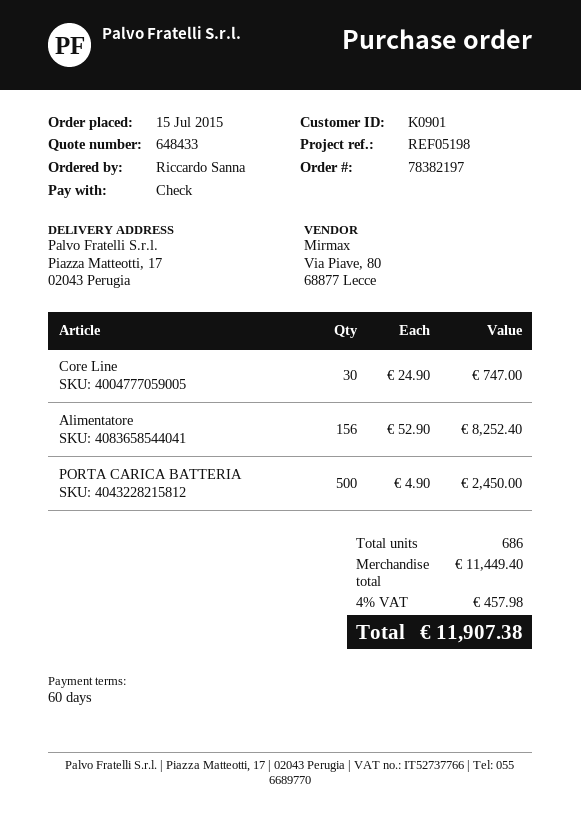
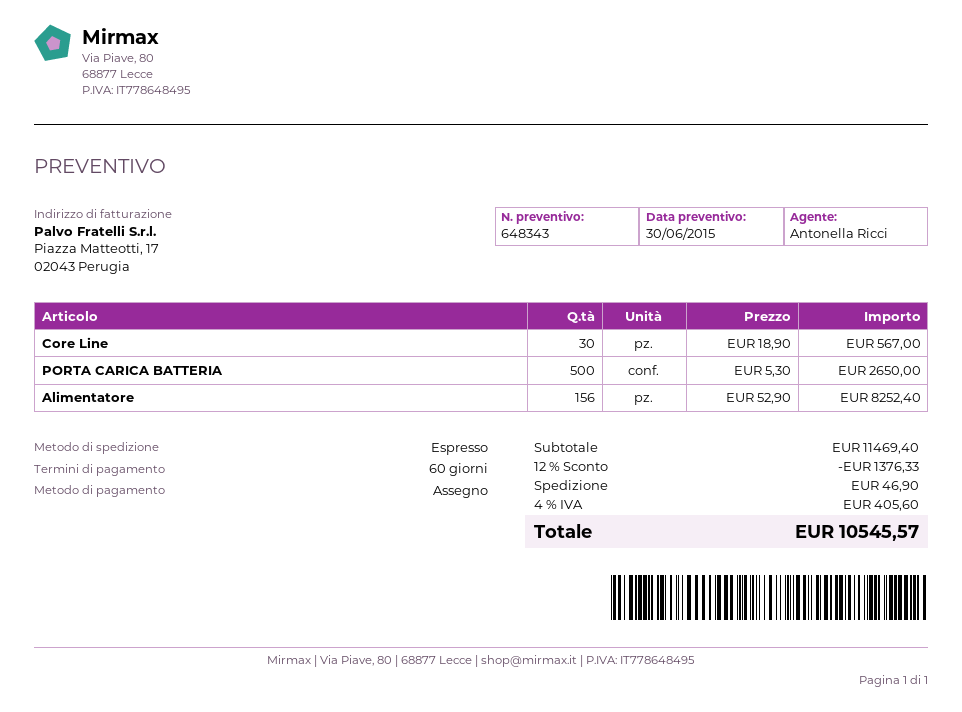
quote number: 648433 -> 648343
Core Line: 30 x 24.90 = 747.00 -> 30 x 18.90 = 567.00
PORTA CARICA BATTERIA: 500 x 4.90 = 2450.00 -> 500 x 5.30 = 2650.00
subtotal: 11449.40 -> 11469.40
discount: none -> 12% = 1376.33
shipping: none -> 46.90
tax: 4% = 457.98 -> 4% = 405.60
total: 11907.38 -> 10545.57

